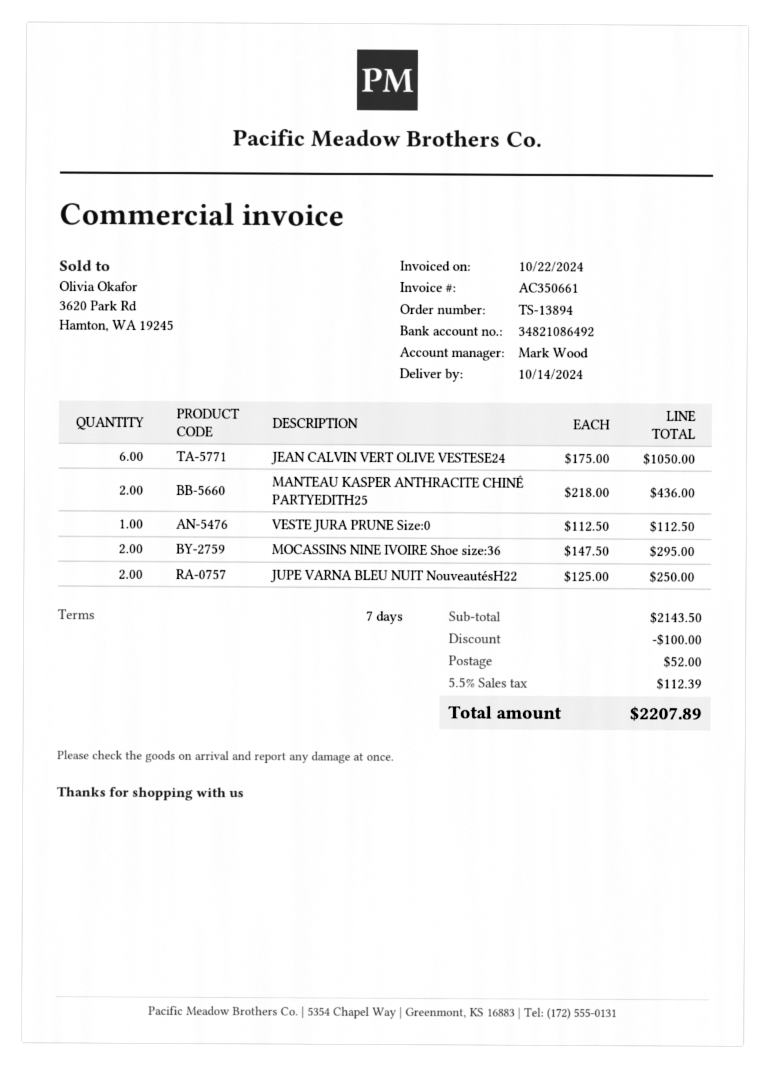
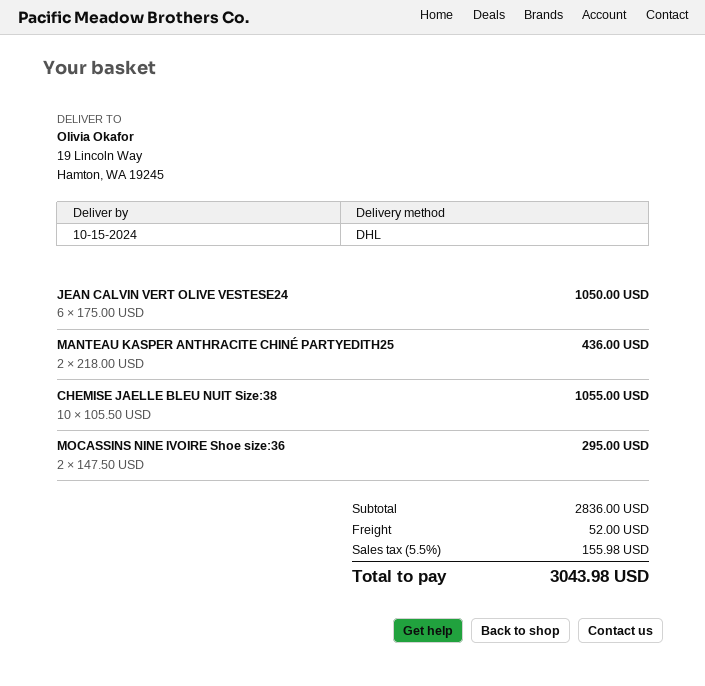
delivery date: 2024-10-14 -> 2024-10-15
VESTE JURA PRUNE Size:0: 1 x 112.50 = 112.50 -> none
JUPE VARNA BLEU NUIT NouveautésH22: 2 x 125.00 = 250.00 -> none
CHEMISE JAELLE BLEU NUIT Size:38: none -> 10 x 105.50 = 1055.00
subtotal: 2143.50 -> 2836.00
discount: 100.00 -> none
tax: 5.5% = 112.39 -> 5.5% = 155.98
total: 2207.89 -> 3043.98

